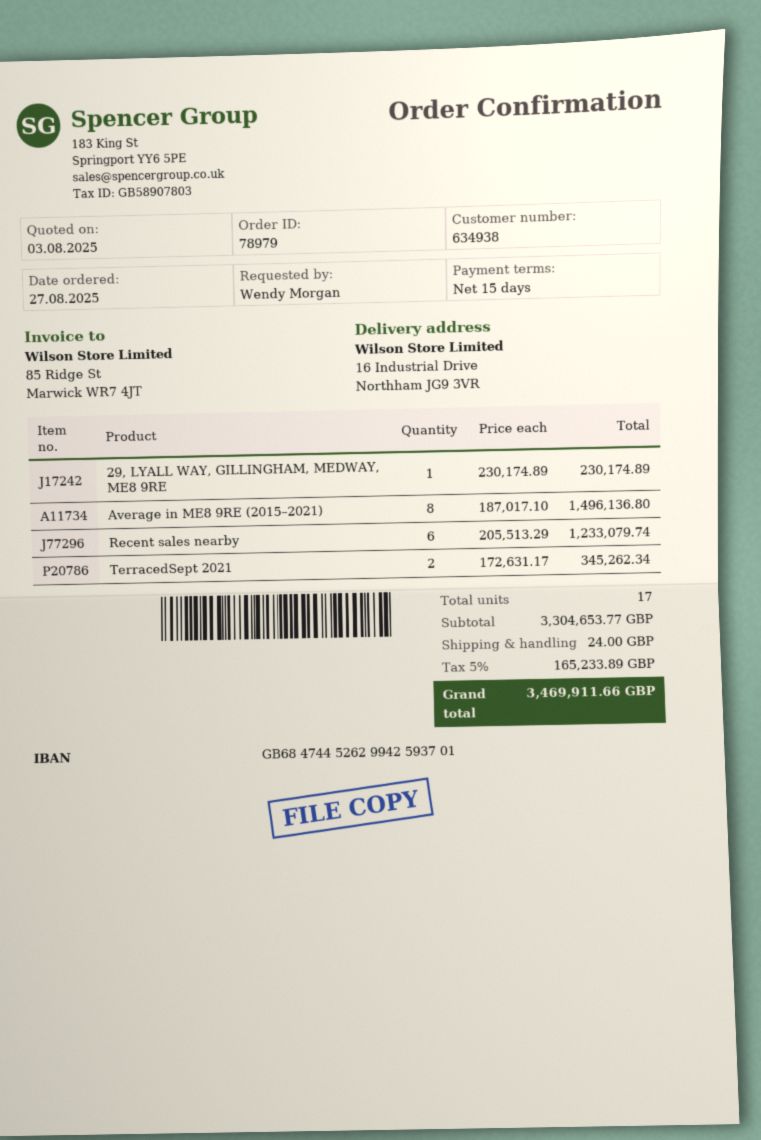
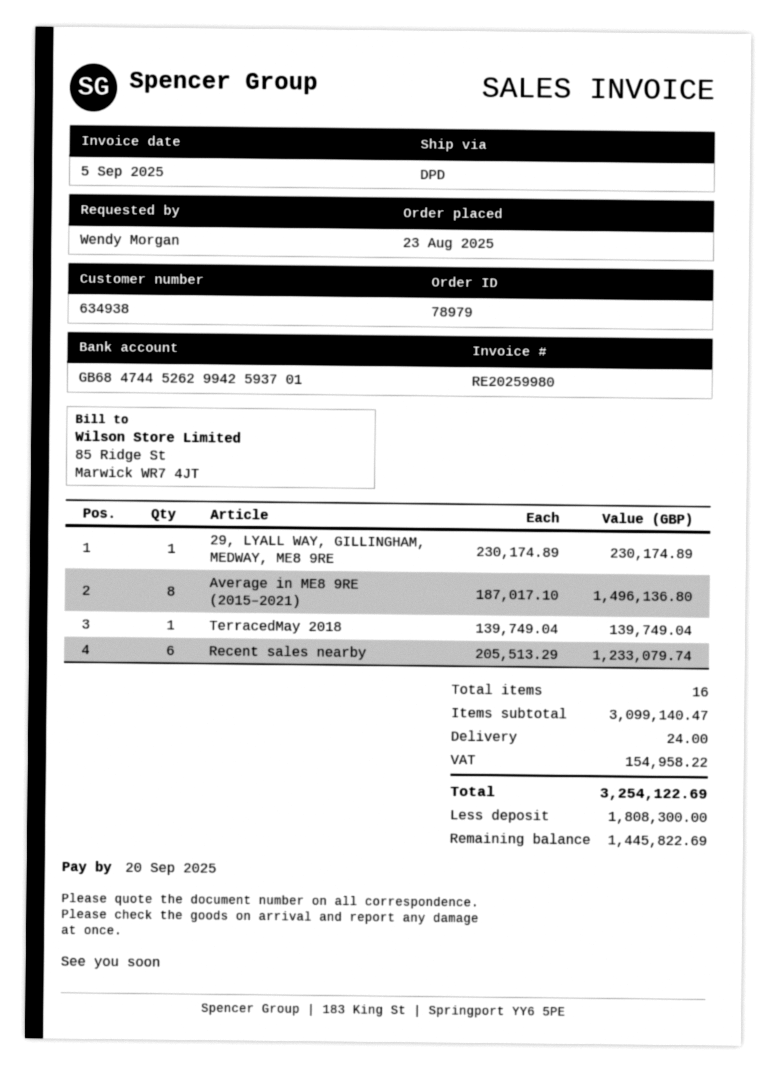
order date: 2025-08-27 -> 2025-08-23
TerracedSept 2021: 2 x 172631.17 = 345262.34 -> none
TerracedMay 2018: none -> 1 x 139749.04 = 139749.04
total quantity: 17 -> 16
subtotal: 3304653.77 -> 3099140.47
tax: 165233.89 -> 154958.22
total: 3469911.66 -> 3254122.69

